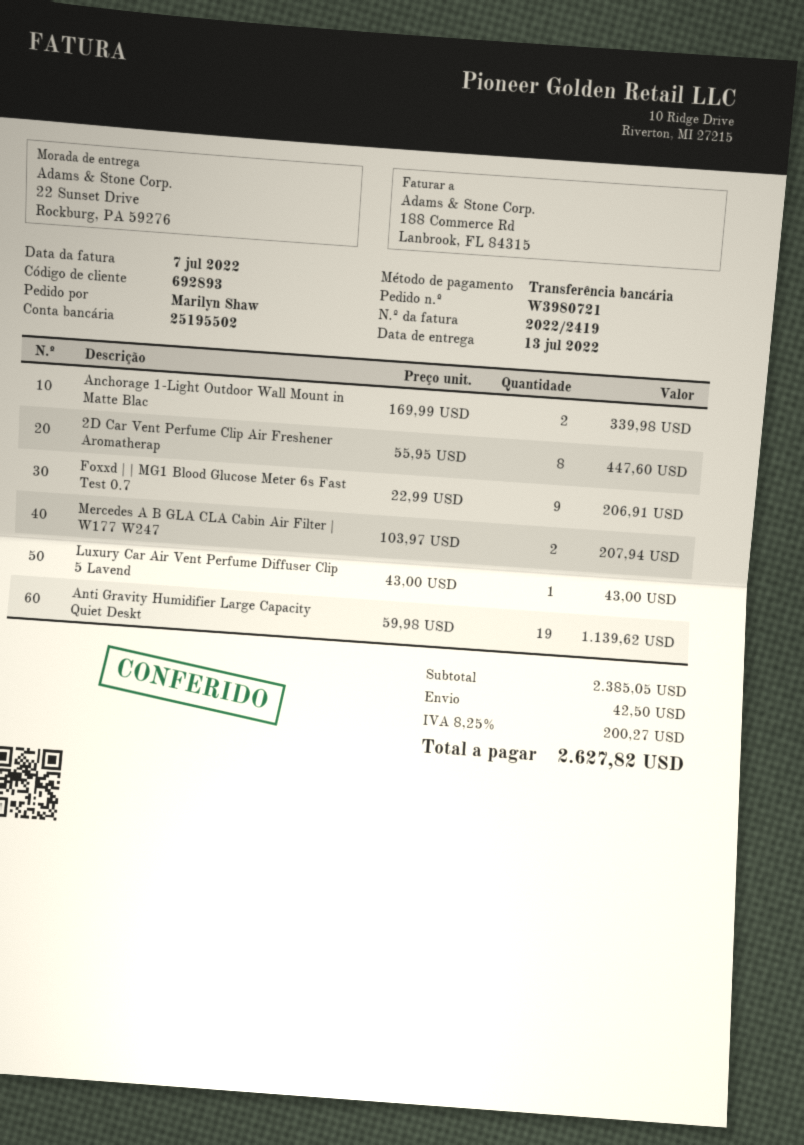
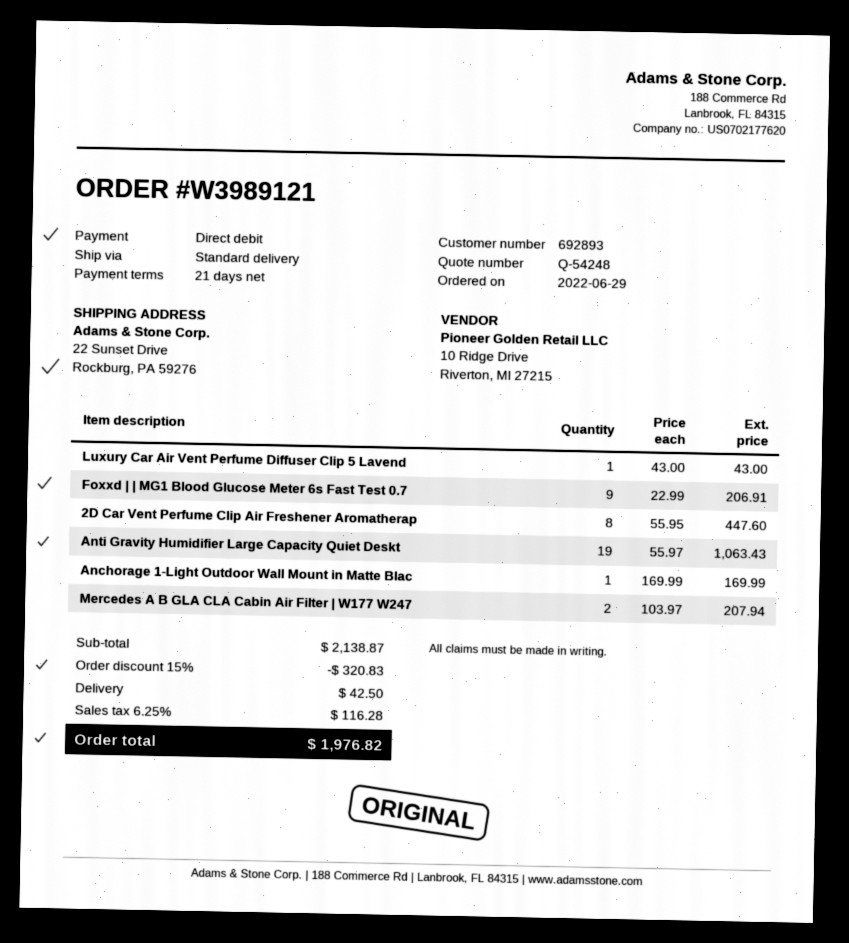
order number: W3980721 -> W3989121
payment method: bank transfer -> direct debit
Anchorage 1-Light Outdoor Wall Mount in Matte Blac: 2 x 169.99 = 339.98 -> 1 x 169.99 = 169.99
Anti Gravity Humidifier Large Capacity Quiet Deskt: 19 x 59.98 = 1139.62 -> 19 x 55.97 = 1063.43
subtotal: 2385.05 -> 2138.87
discount: none -> 15% = 320.83
tax: 8.25% = 200.27 -> 6.25% = 116.28
total: 2627.82 -> 1976.82

